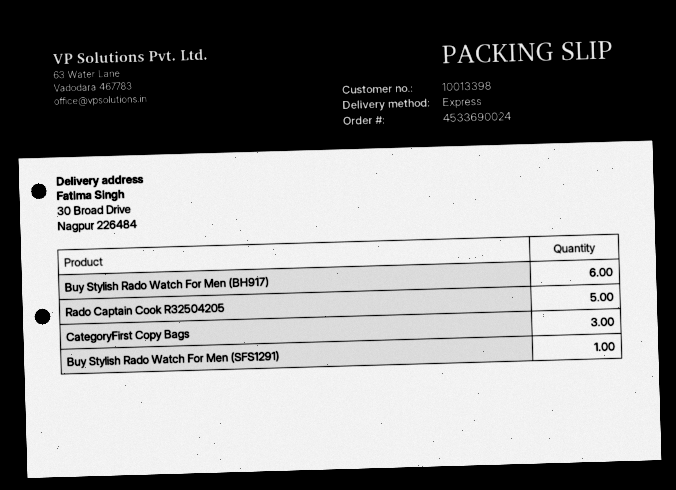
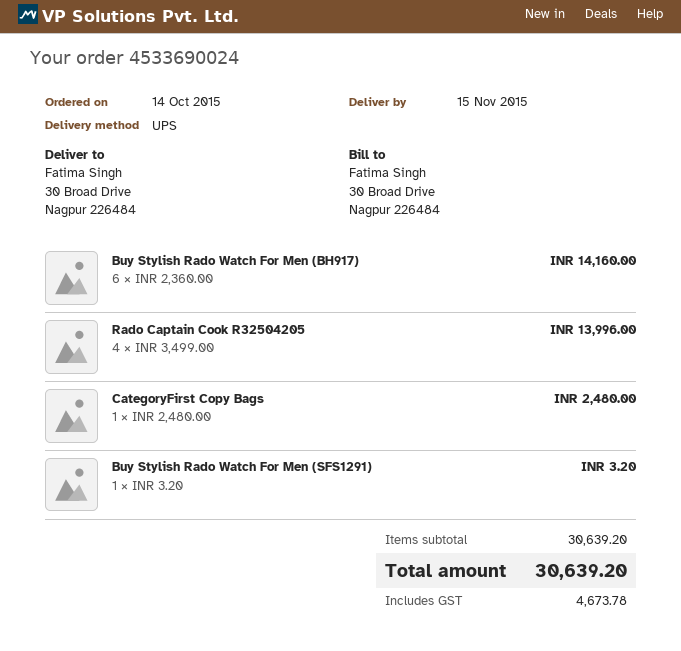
shipping method: express -> UPS
Rado Captain Cook R32504205: 5 -> 4
CategoryFirst Copy Bags: 3 -> 1

